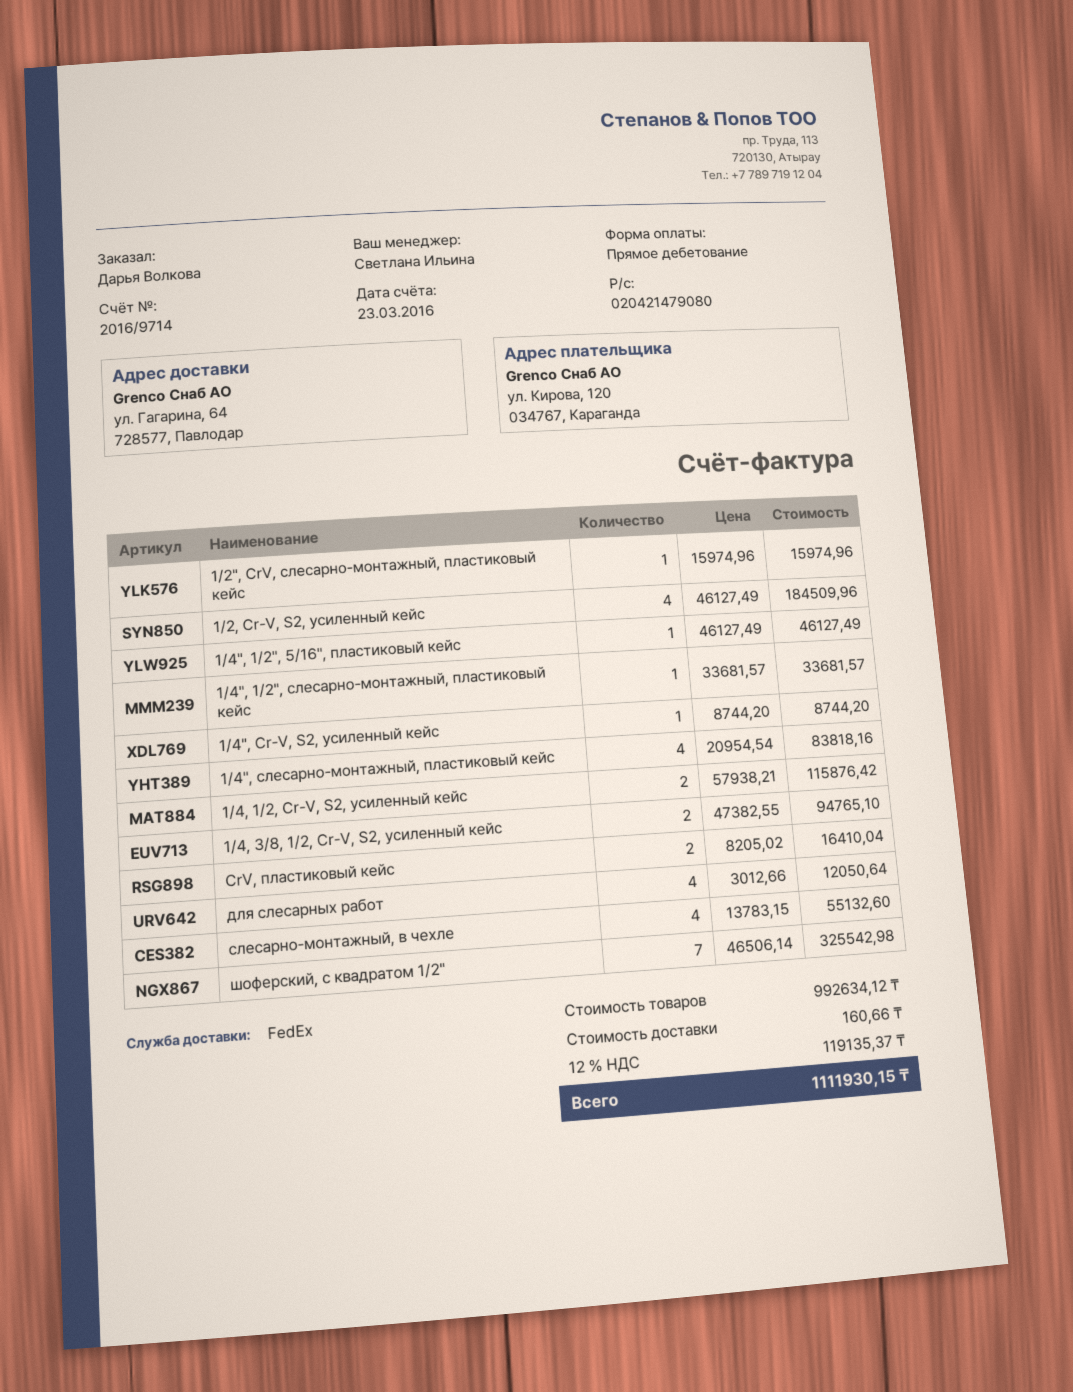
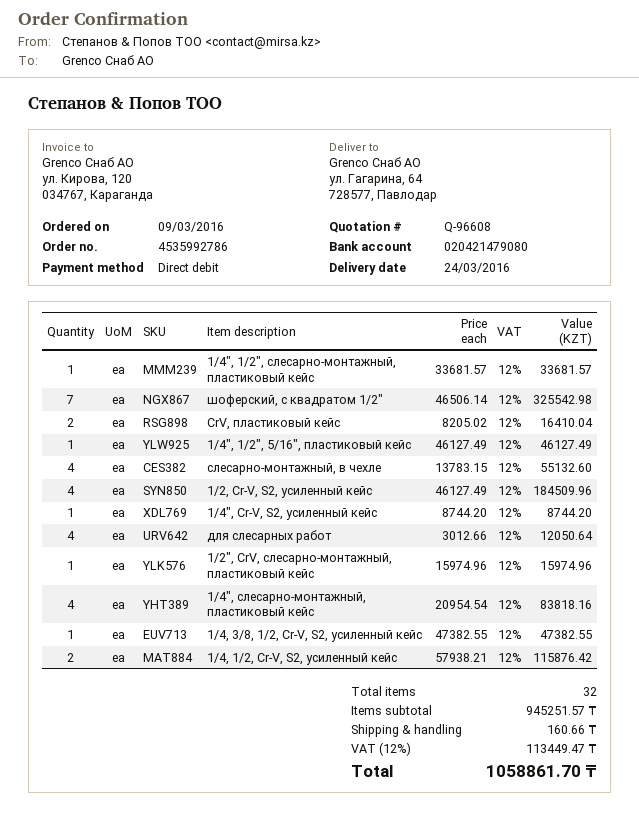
1/4, 3/8, 1/2, Cr-V, S2, усиленный кейс: 2 x 47382.55 = 94765.10 -> 1 x 47382.55 = 47382.55
subtotal: 992634.12 -> 945251.57
tax: 12% = 119135.37 -> 12% = 113449.47
total: 1111930.15 -> 1058861.70

